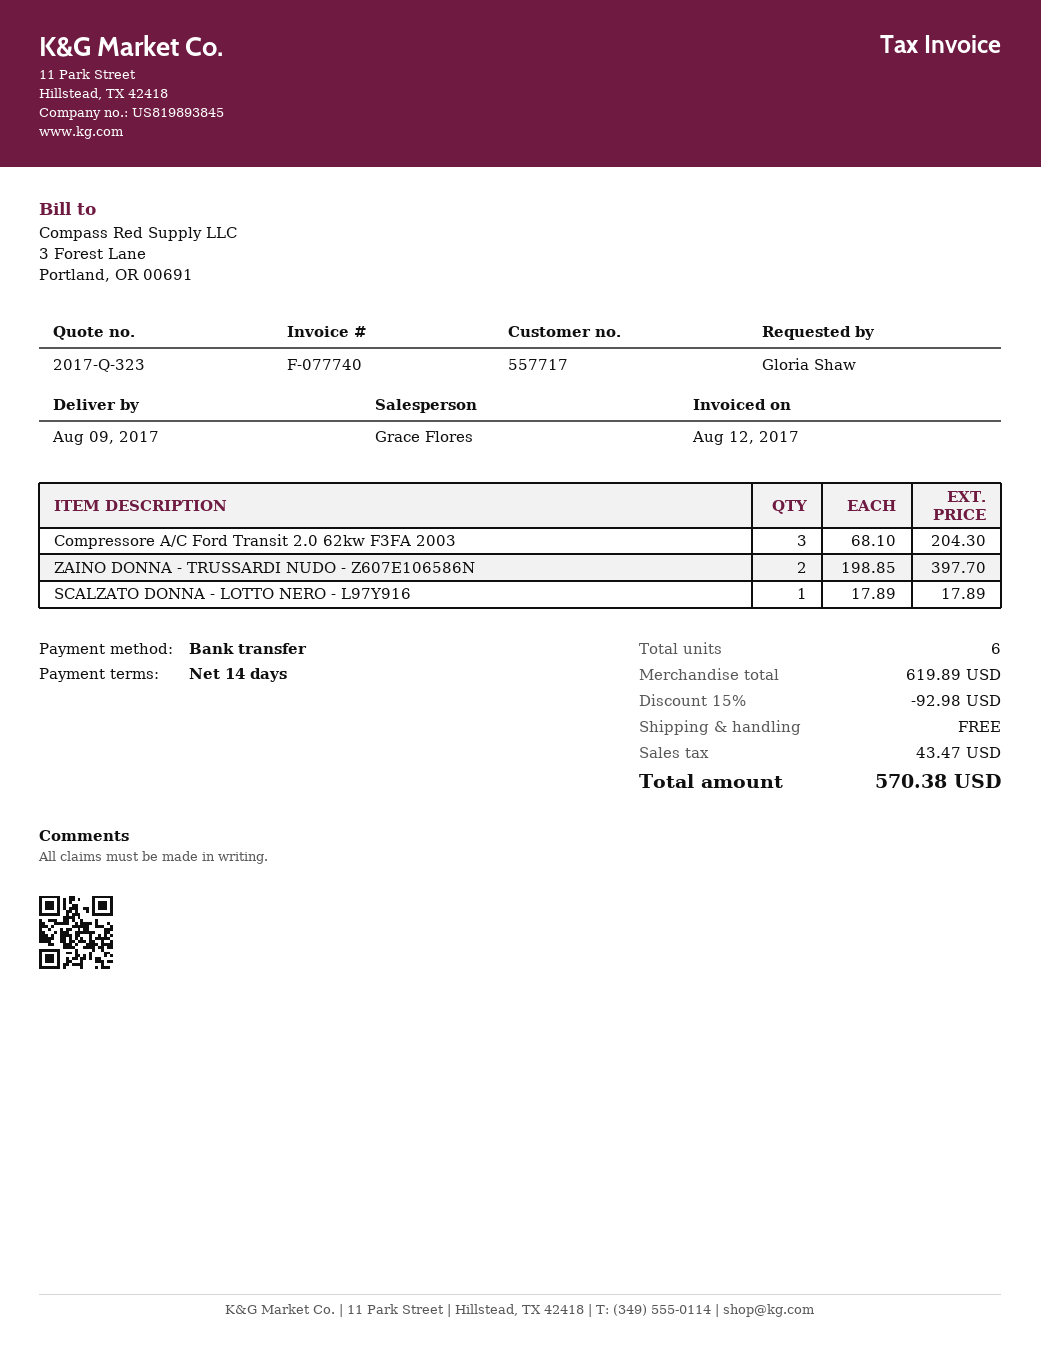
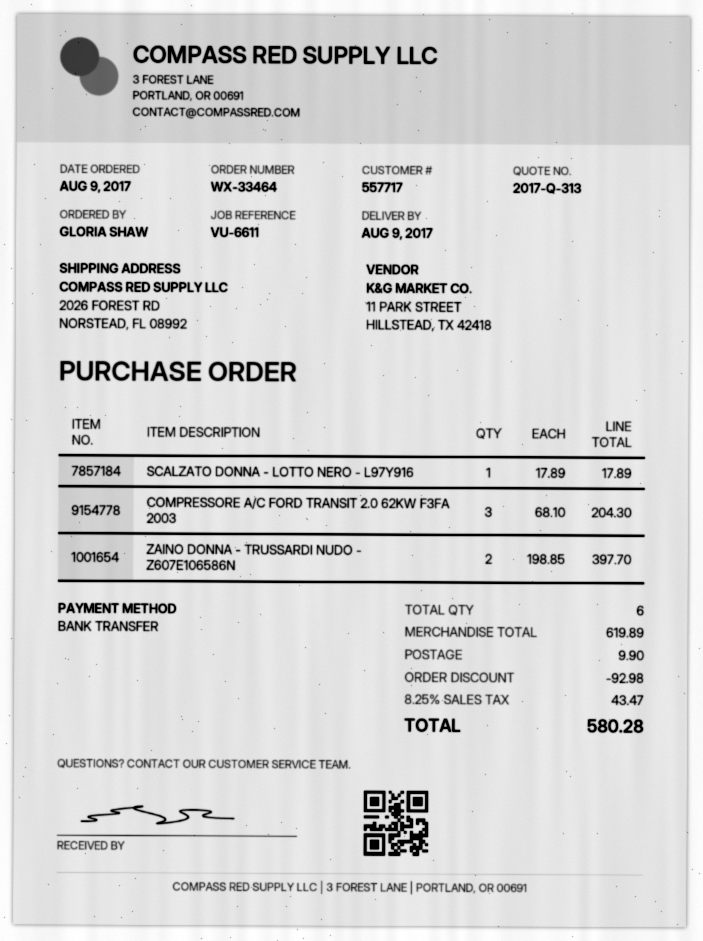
quote number: 2017-Q-323 -> 2017-Q-313
shipping: 0.00 -> 9.90
total: 570.38 -> 580.28

